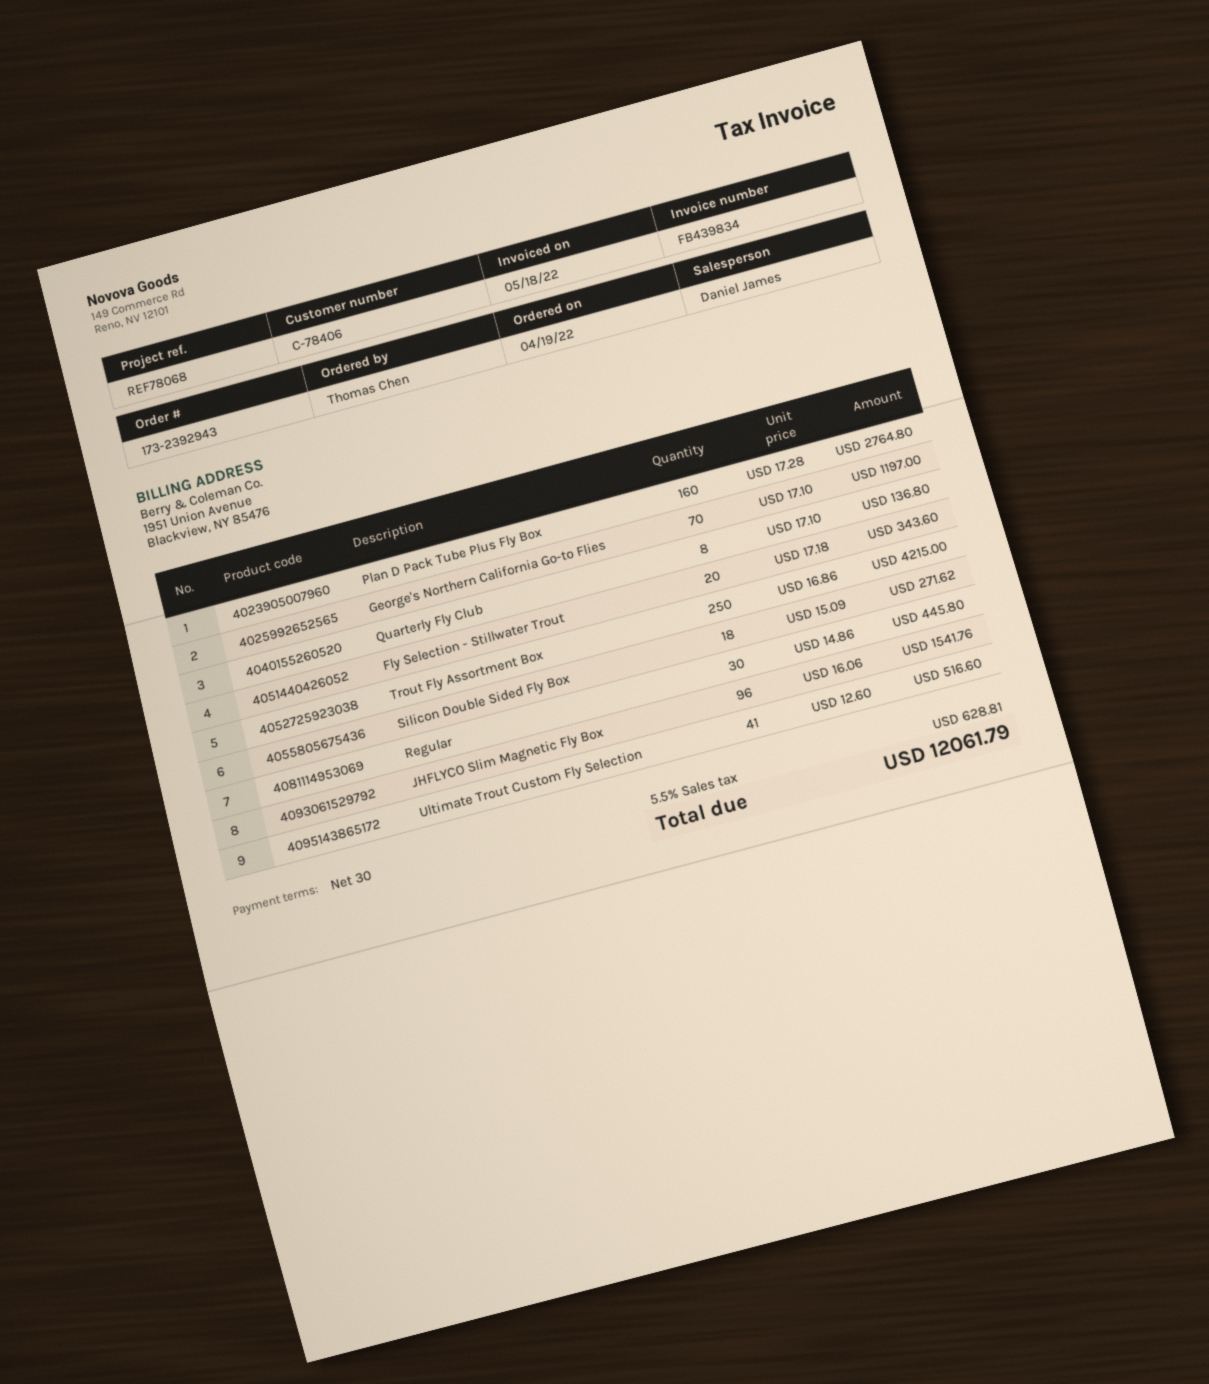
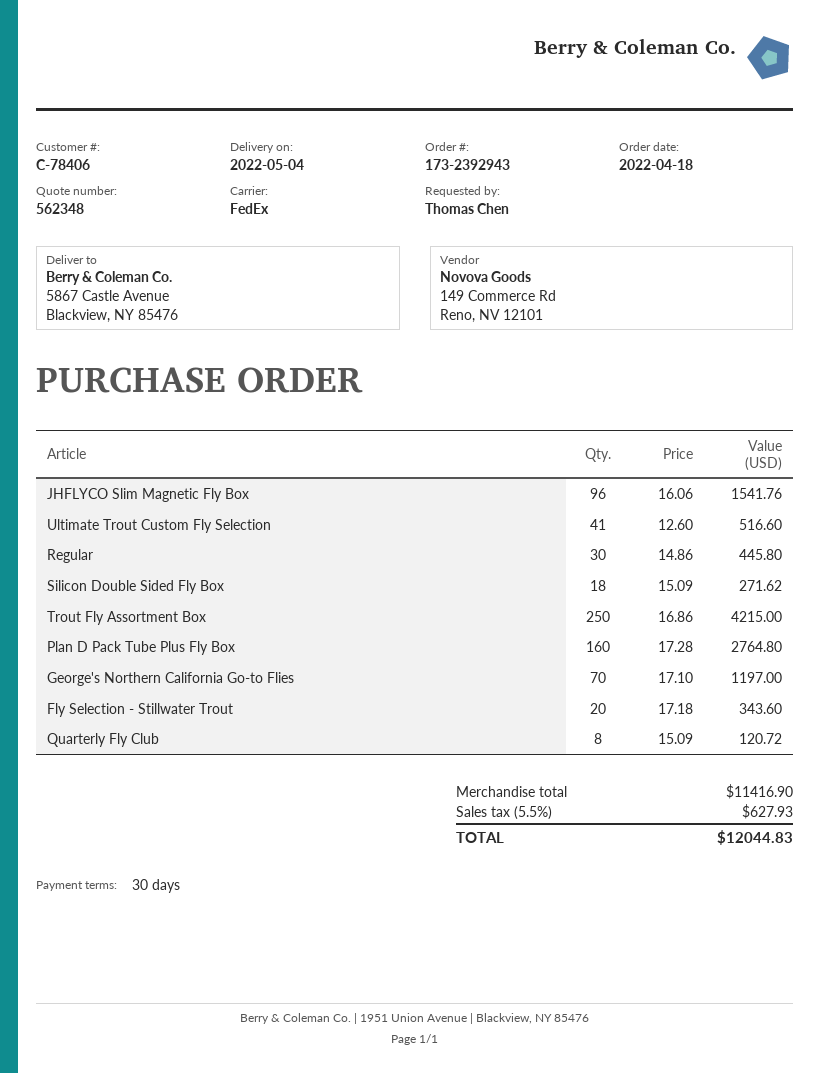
order date: 2022-04-19 -> 2022-04-18
Quarterly Fly Club: 8 x 17.10 = 136.80 -> 8 x 15.09 = 120.72
tax: 5.5% = 628.81 -> 5.5% = 627.93
total: 12061.79 -> 12044.83

